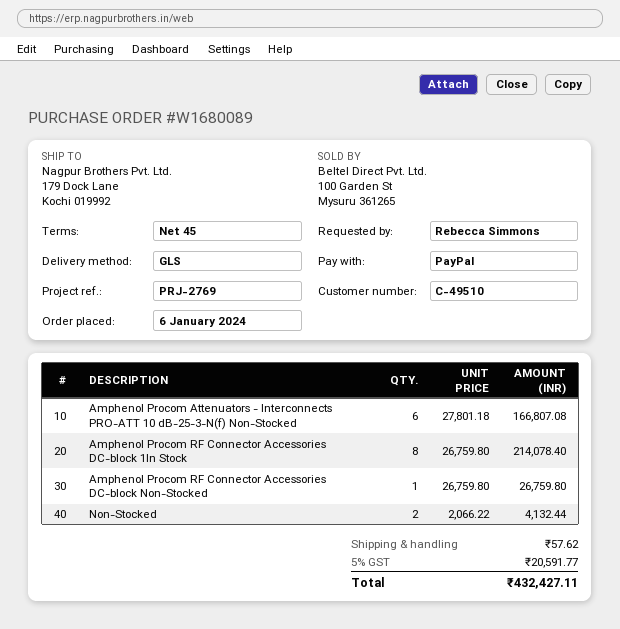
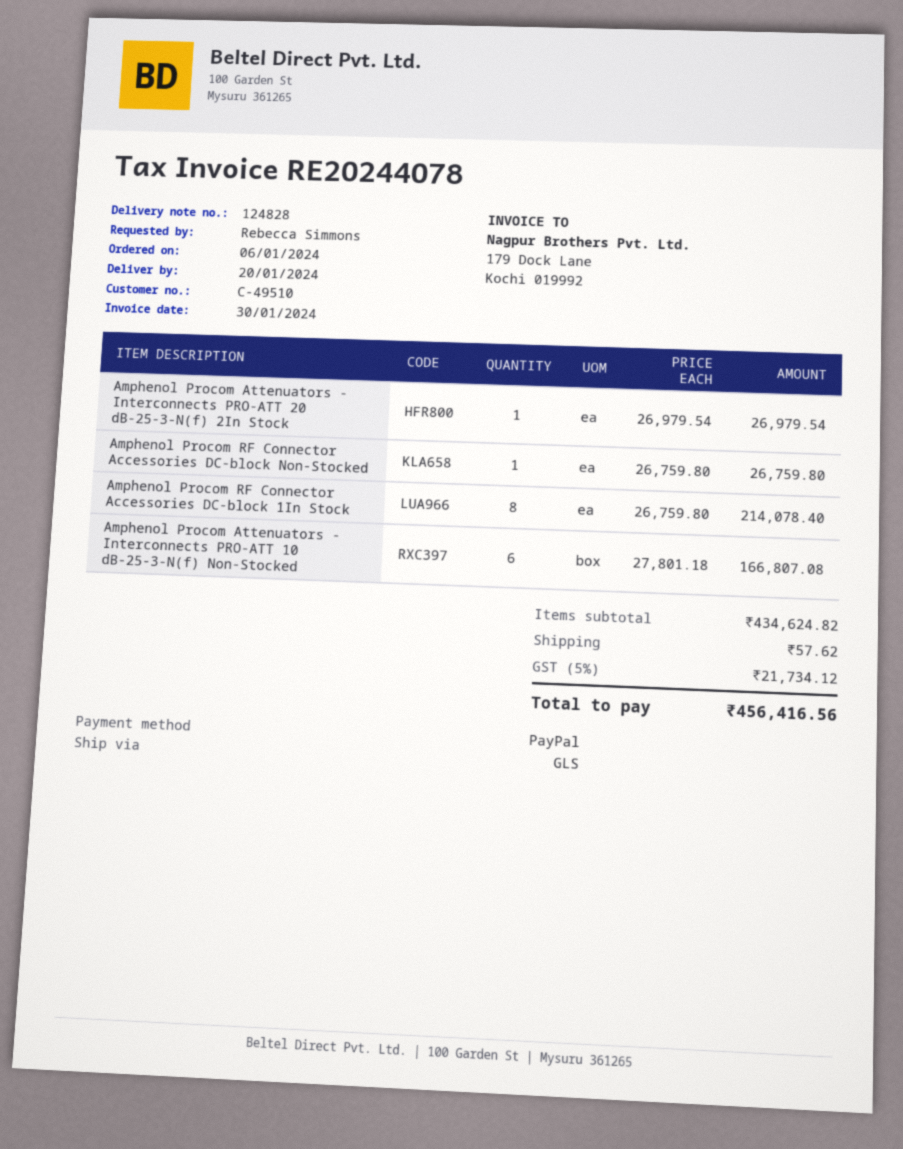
Non-Stocked: 2 x 2066.22 = 4132.44 -> none
Amphenol Procom Attenuators - Interconnects PRO-ATT 20 dB-25-3-N(f) 2In Stock: none -> 1 x 26979.54 = 26979.54
tax: 5% = 20591.77 -> 5% = 21734.12
total: 432427.11 -> 456416.56

